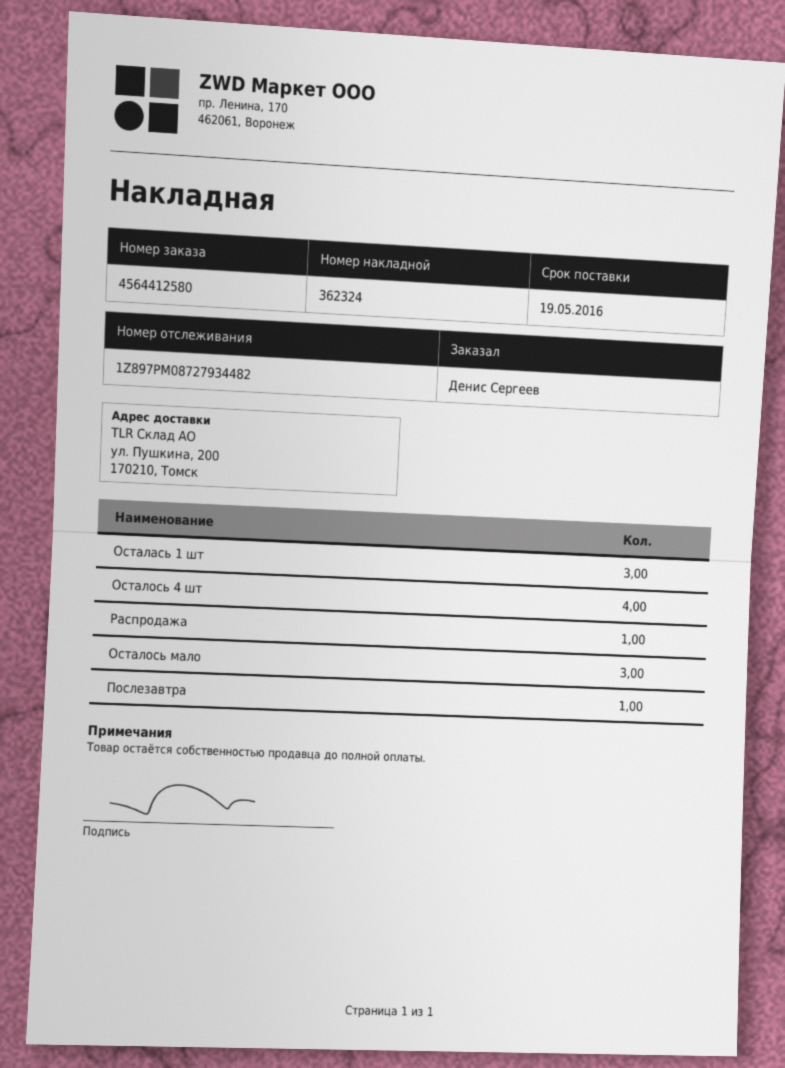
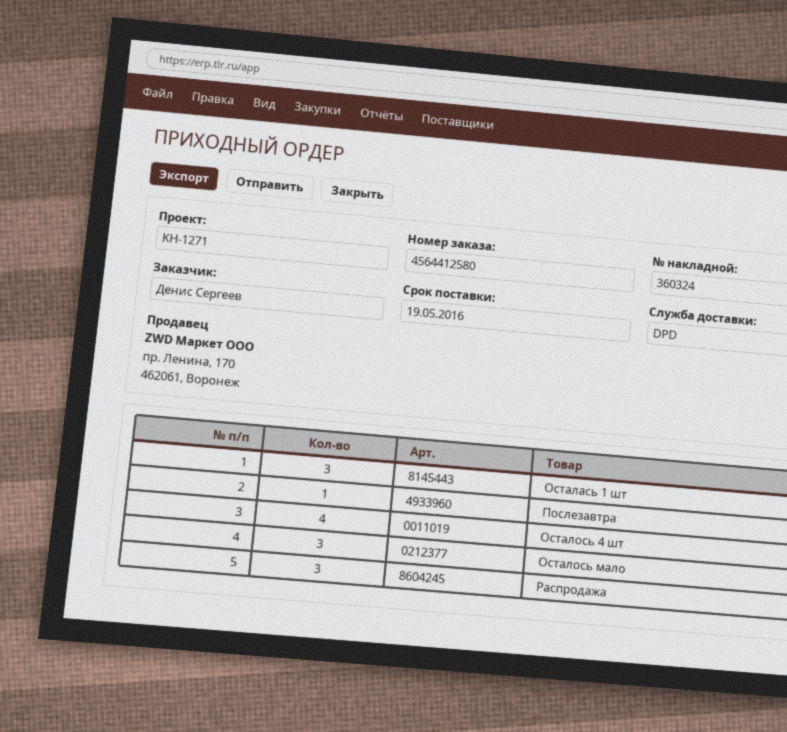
delivery note number: 362324 -> 360324
Распродажа: 1 -> 3

